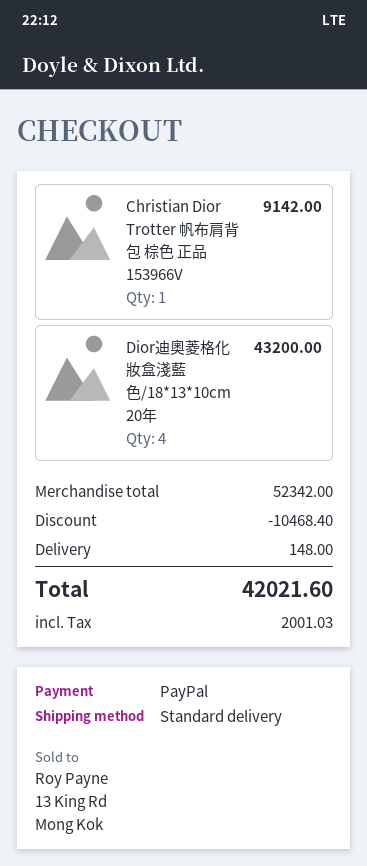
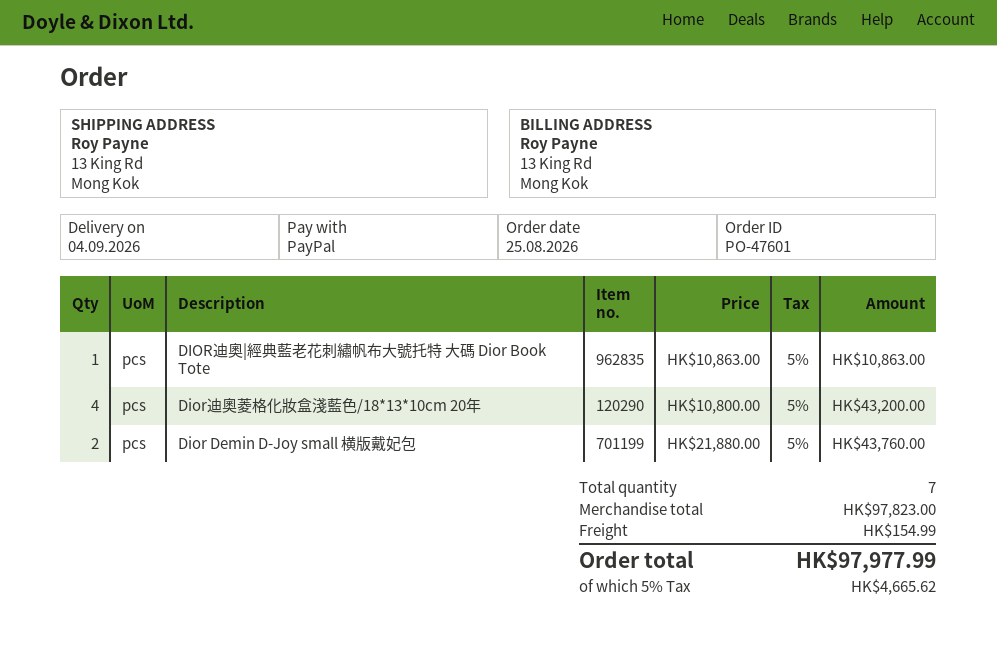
Christian Dior Trotter 帆布肩背包 棕色 正品 153966V: 1 for 9142.00 -> none
DIOR迪奧|經典藍老花刺繡帆布大號托特 大碼 Dior Book Tote: none -> 1 for 10863.00
Dior Demin D-Joy small 横版戴妃包: none -> 2 for 43760.00
subtotal: 52342.00 -> 97823.00
discount: 10468.40 -> none
shipping: 148.00 -> 154.99
tax: 2001.03 -> 4665.62
total: 42021.60 -> 97977.99

